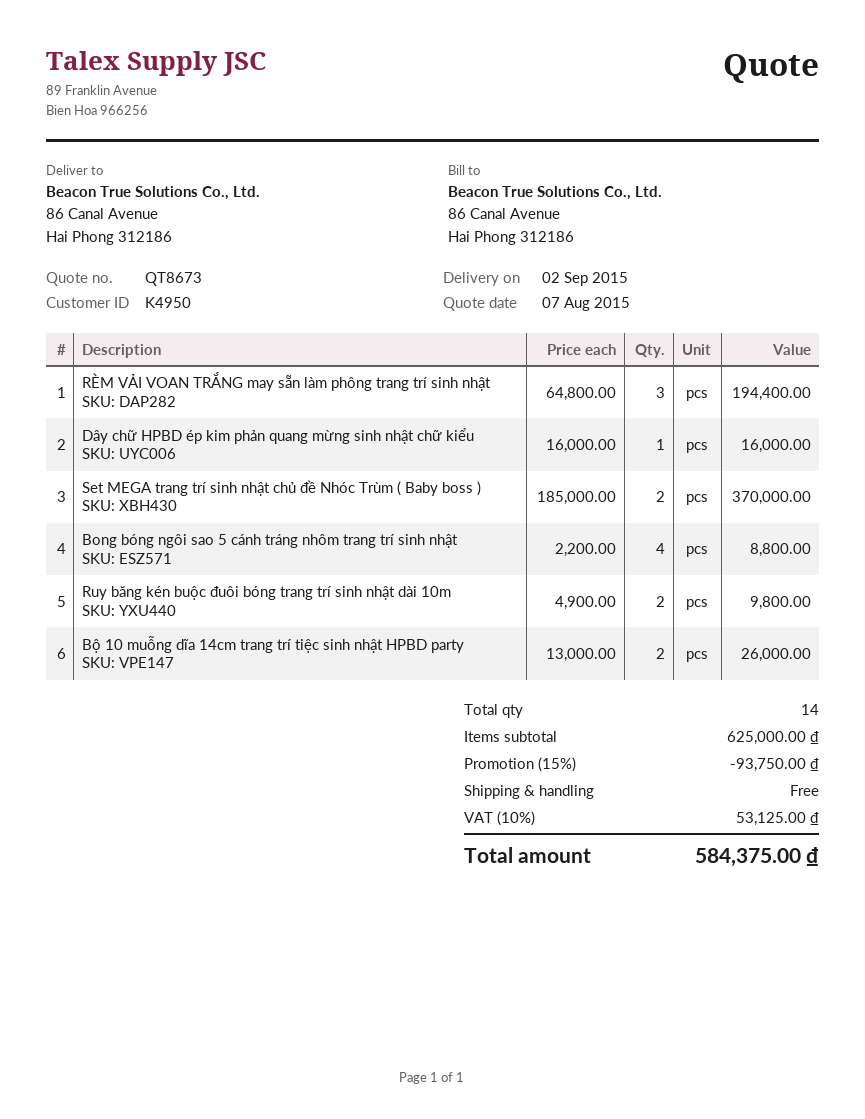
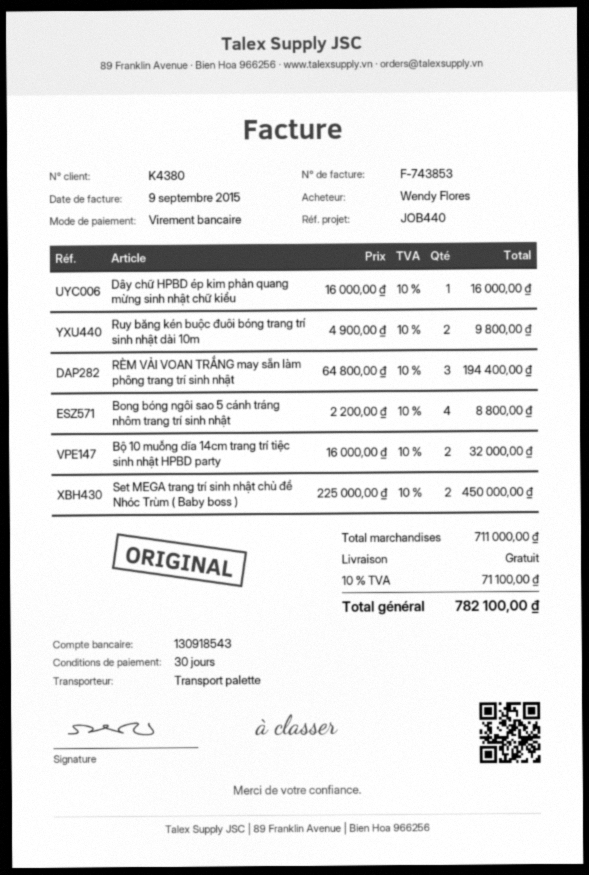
customer number: K4950 -> K4380
Set MEGA trang trí sinh nhật chủ đề Nhóc Trùm ( Baby boss ): 2 x 185000.00 = 370000.00 -> 2 x 225000.00 = 450000.00
Bộ 10 muỗng dĩa 14cm trang trí tiệc sinh nhật HPBD party: 2 x 13000.00 = 26000.00 -> 2 x 16000.00 = 32000.00
subtotal: 625000.00 -> 711000.00
discount: 15% = 93750.00 -> none
tax: 10% = 53125.00 -> 10% = 71100.00
total: 584375.00 -> 782100.00

